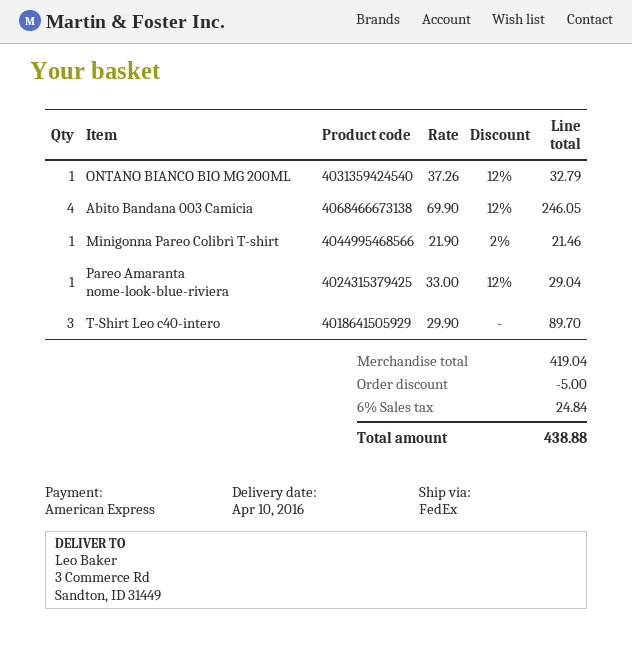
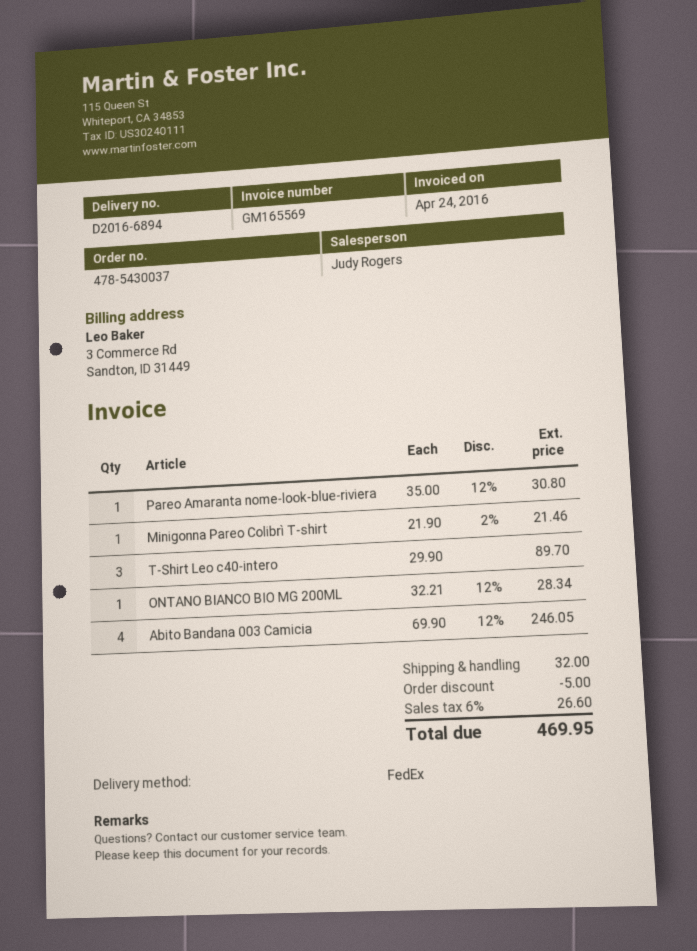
ONTANO BIANCO BIO MG 200ML: 1 x 37.26 - 12% = 32.79 -> 1 x 32.21 - 12% = 28.34
Pareo Amaranta nome-look-blue-riviera: 1 x 33.00 - 12% = 29.04 -> 1 x 35.00 - 12% = 30.80
shipping: none -> 32.00
tax: 6% = 24.84 -> 6% = 26.60
total: 438.88 -> 469.95

